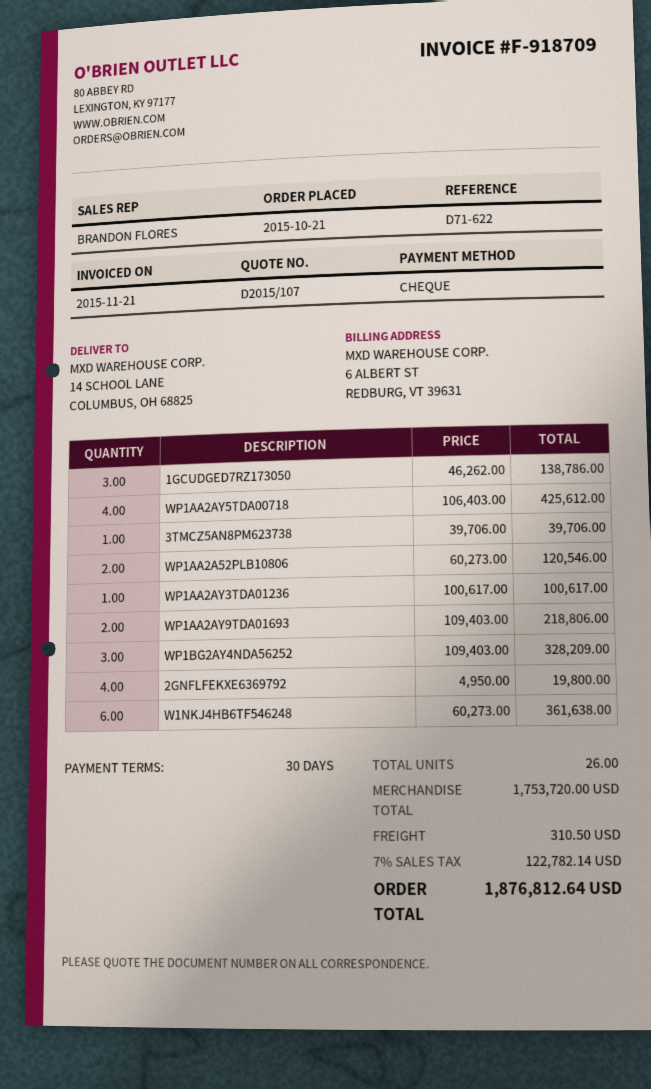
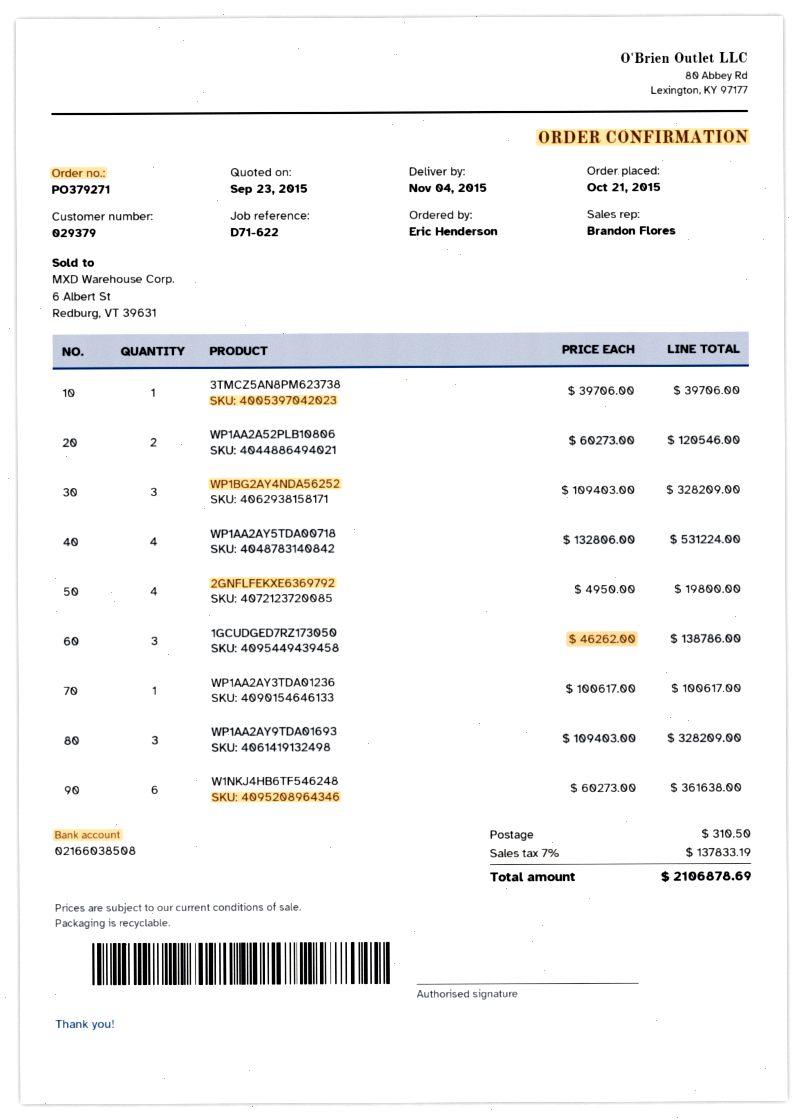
WP1AA2AY5TDA00718: 4 x 106403.00 = 425612.00 -> 4 x 132806.00 = 531224.00
WP1AA2AY9TDA01693: 2 x 109403.00 = 218806.00 -> 3 x 109403.00 = 328209.00
tax: 7% = 122782.14 -> 7% = 137833.19
total: 1876812.64 -> 2106878.69

